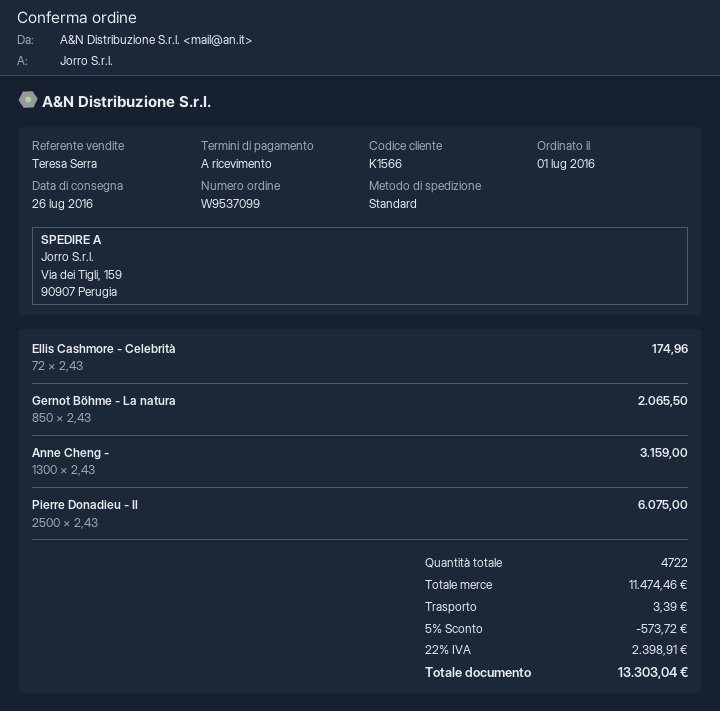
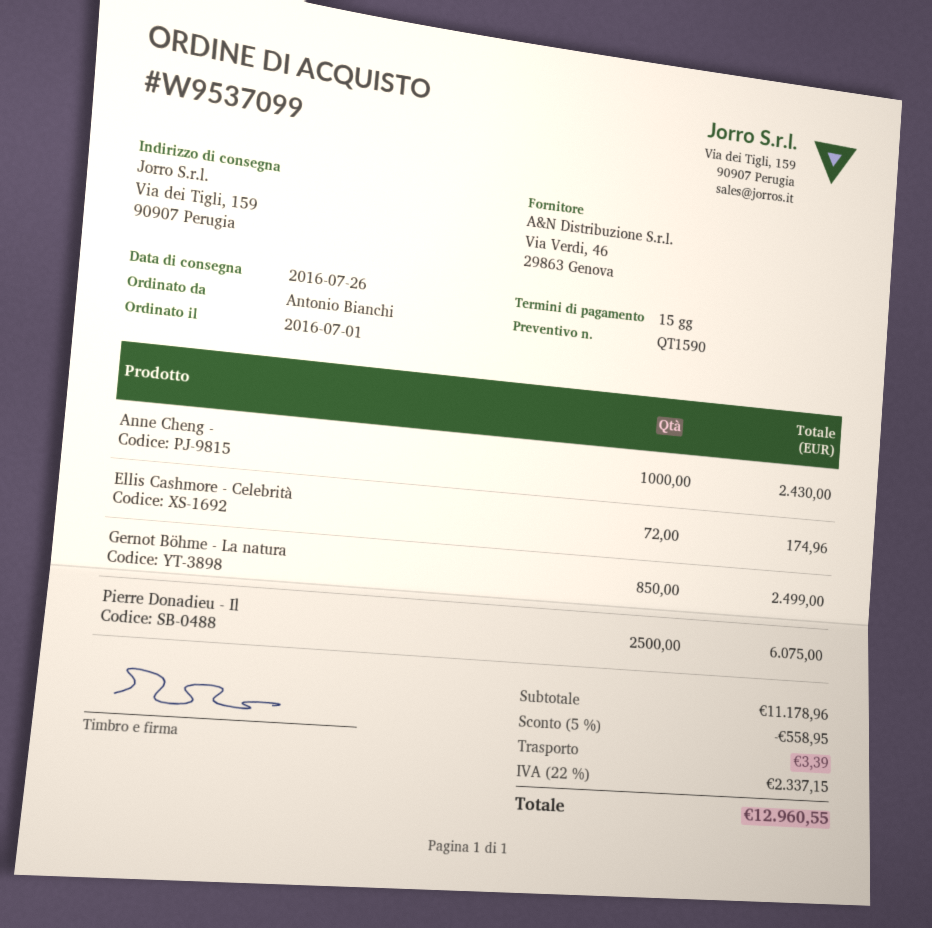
payment terms: on receipt -> 15 days
Gernot Böhme - La natura: 850 for 2065.50 -> 850 for 2499.00
Anne Cheng -: 1300 for 3159.00 -> 1000 for 2430.00
subtotal: 11474.46 -> 11178.96
discount: 5% = 573.72 -> 5% = 558.95
tax: 22% = 2398.91 -> 22% = 2337.15
total: 13303.04 -> 12960.55

